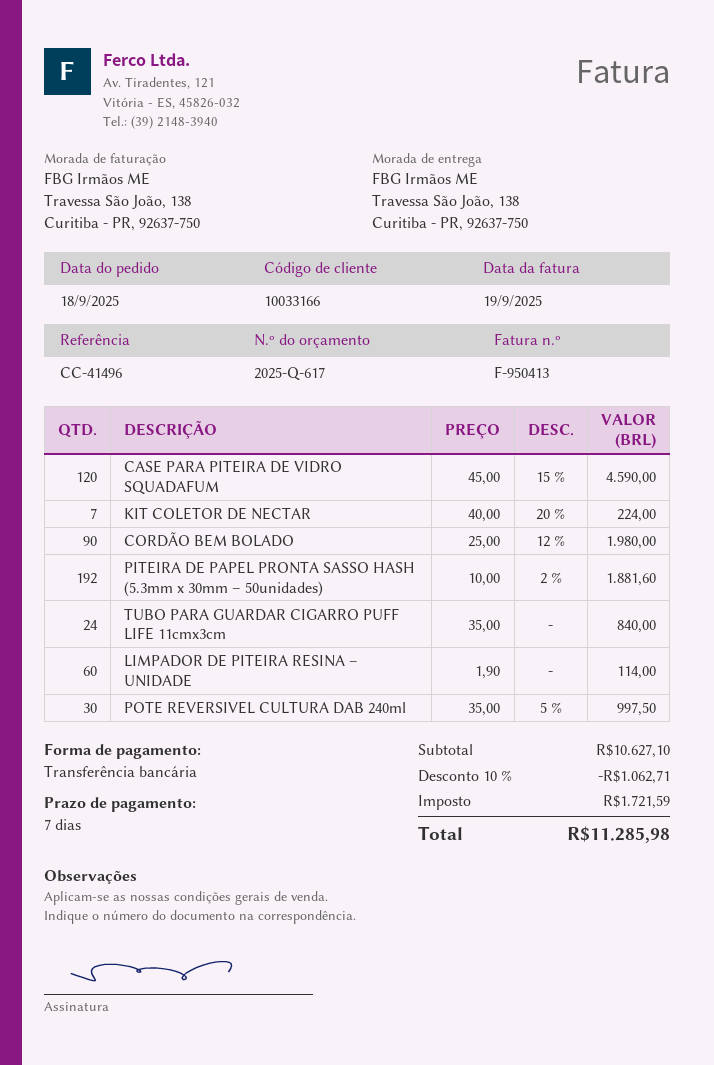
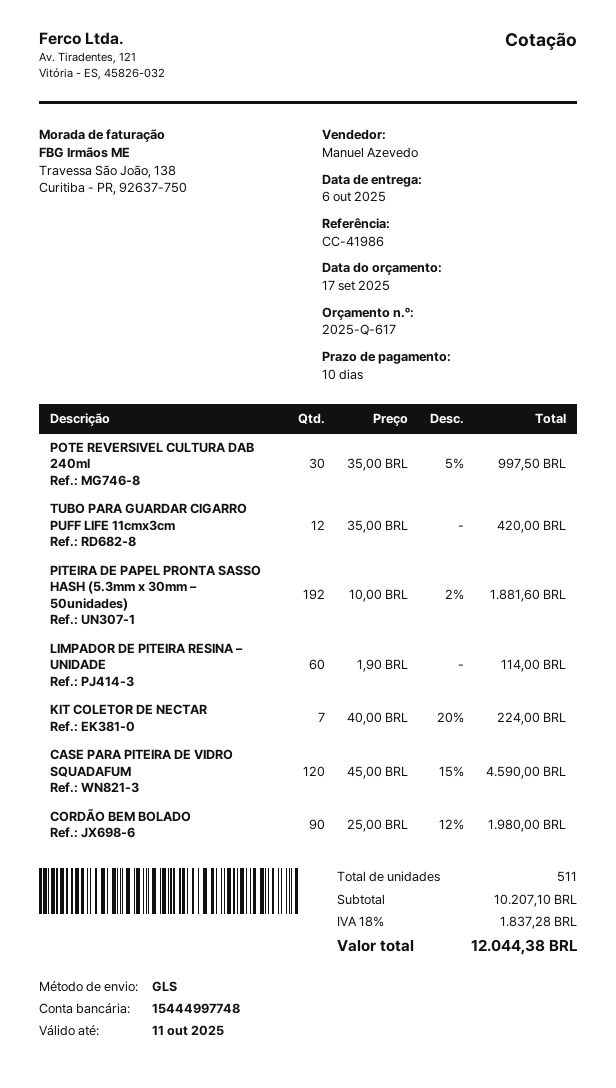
payment terms: 7 days -> 10 days
reference: CC-41496 -> CC-41986
TUBO PARA GUARDAR CIGARRO PUFF LIFE 11cmx3cm: 24 x 35.00 = 840.00 -> 12 x 35.00 = 420.00
subtotal: 10627.10 -> 10207.10
discount: 10% = 1062.71 -> none
tax: 1721.59 -> 1837.28
total: 11285.98 -> 12044.38

